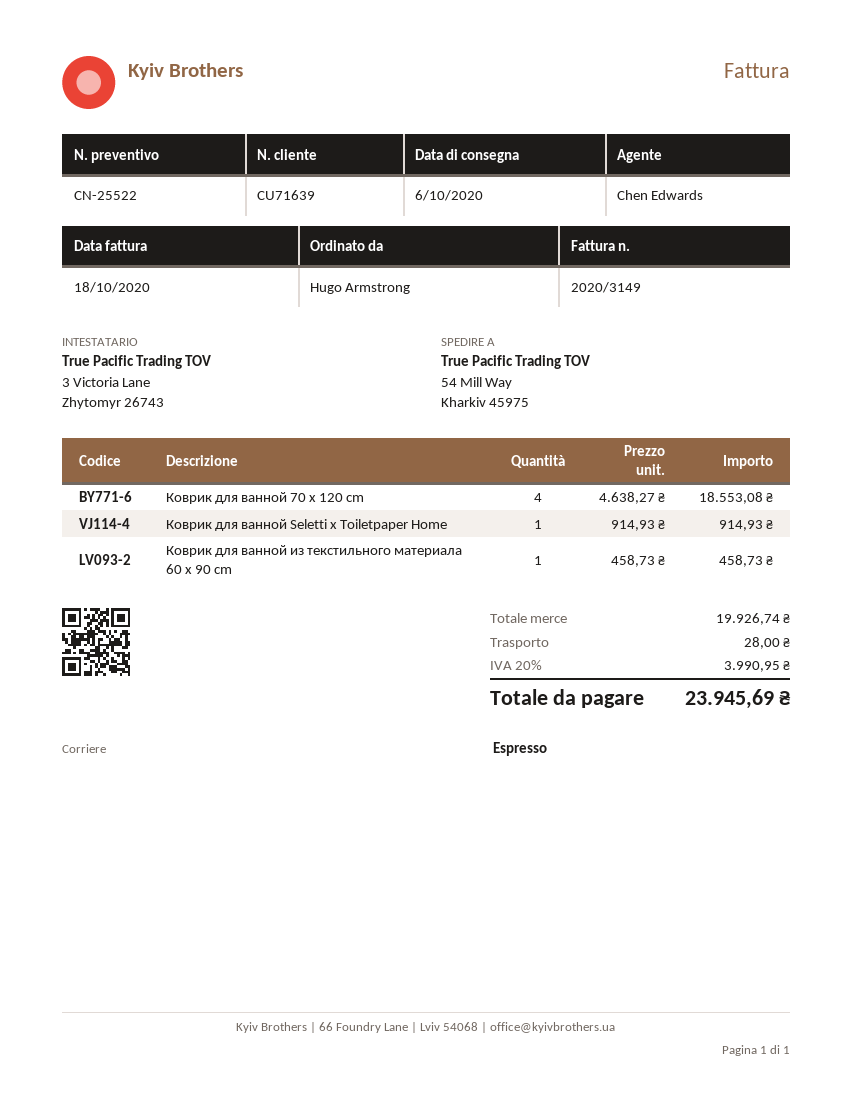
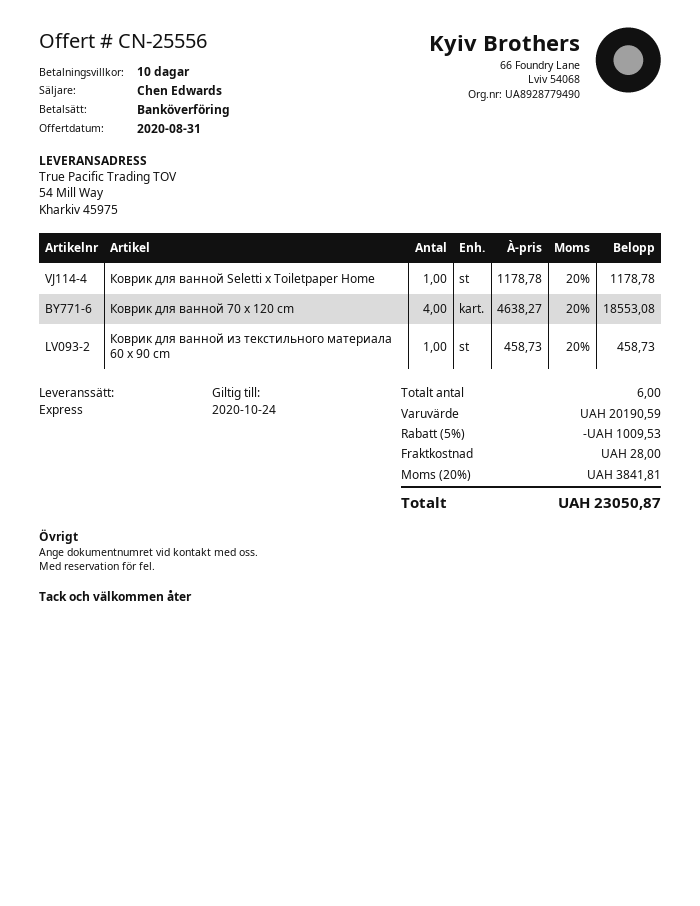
quote number: CN-25522 -> CN-25556
Коврик для ванной Seletti x Toiletpaper Home: 1 x 914.93 = 914.93 -> 1 x 1178.78 = 1178.78
subtotal: 19926.74 -> 20190.59
discount: none -> 5% = 1009.53
tax: 20% = 3990.95 -> 20% = 3841.81
total: 23945.69 -> 23050.87

